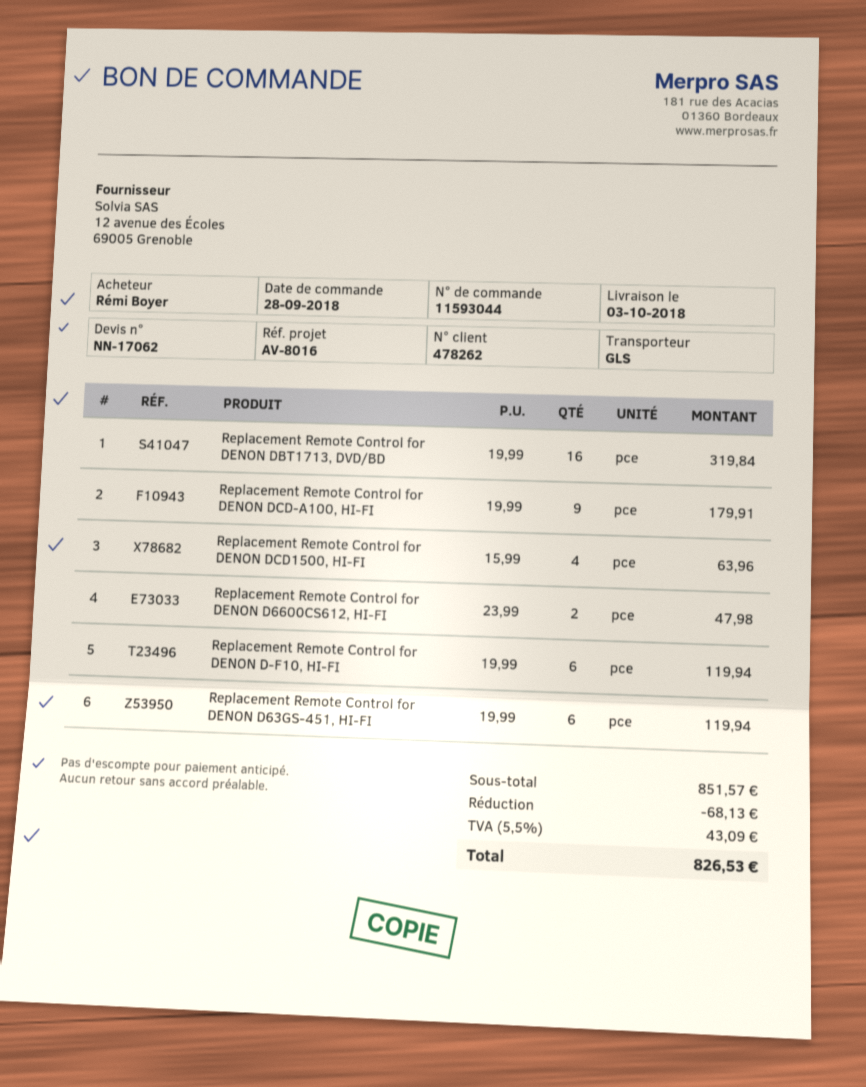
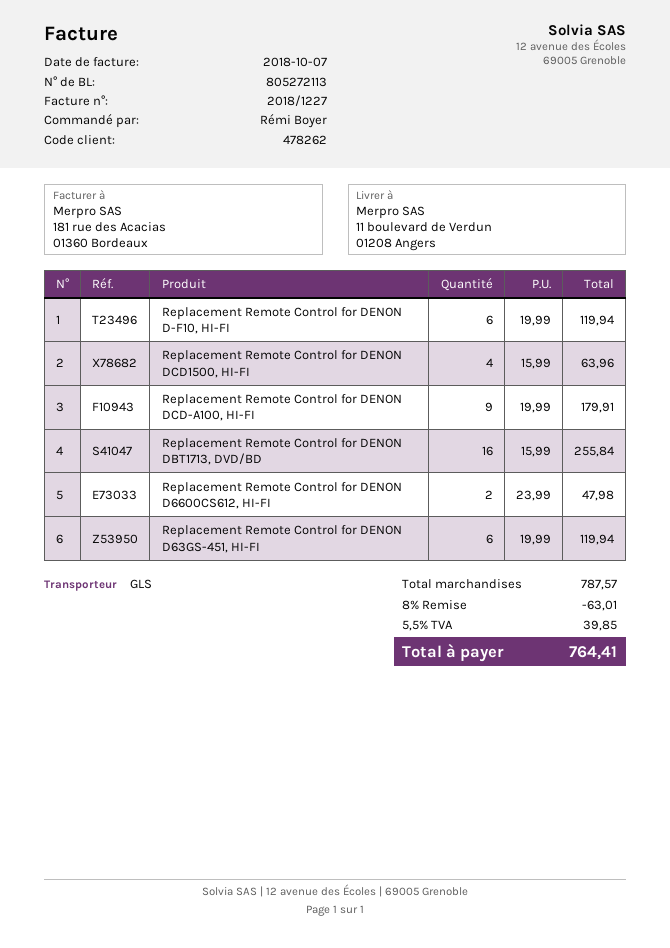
Replacement Remote Control for DENON DBT1713, DVD/BD: 16 x 19.99 = 319.84 -> 16 x 15.99 = 255.84
subtotal: 851.57 -> 787.57
discount: 68.13 -> 63.01
tax: 5.5% = 43.09 -> 5.5% = 39.85
total: 826.53 -> 764.41

